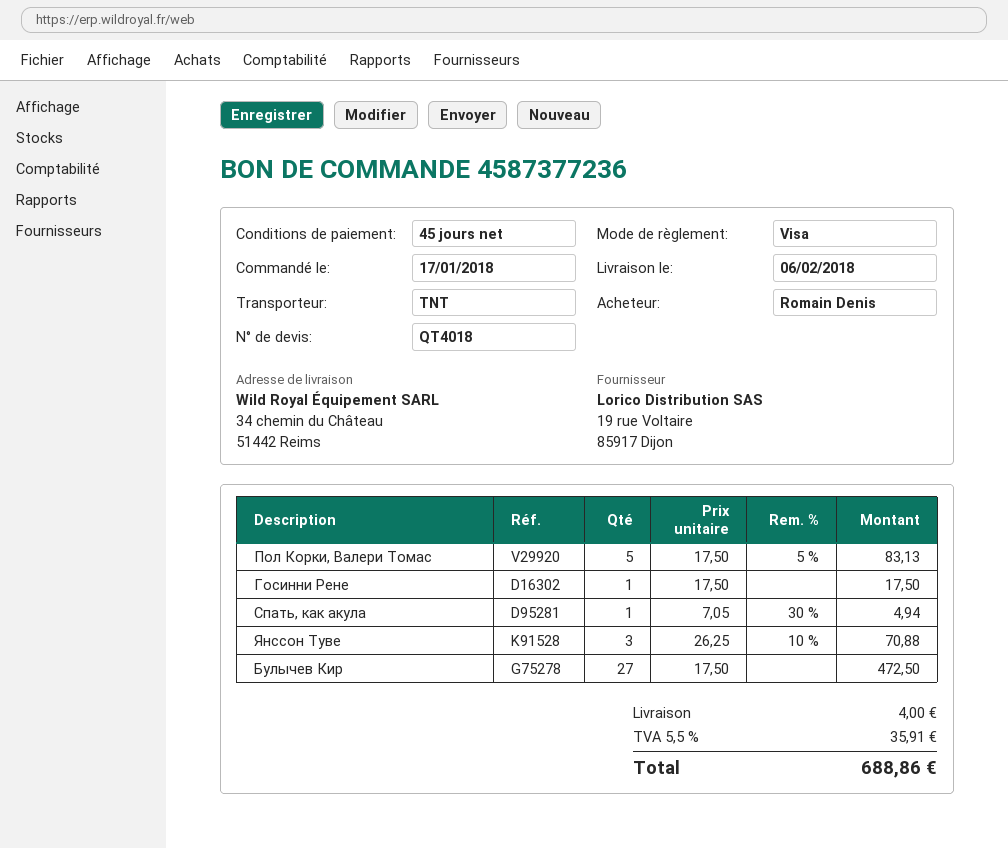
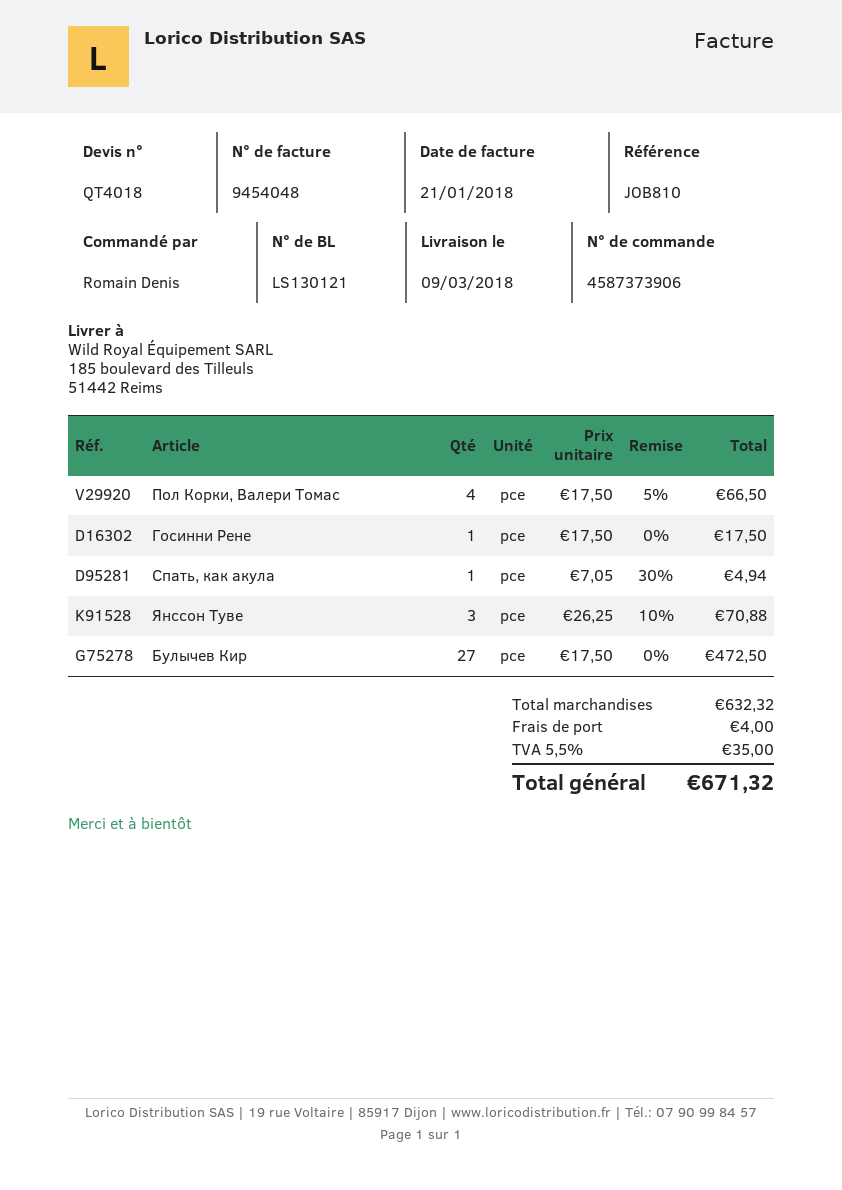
order number: 4587377236 -> 4587373906
delivery date: 2018-02-06 -> 2018-03-09
ship to: 34 chemin du Château, 51442 Reims -> 185 boulevard des Tilleuls, 51442 Reims
Пол Корки, Валери Томас: 5 x 17.50 - 5% = 83.13 -> 4 x 17.50 - 5% = 66.50
tax: 5.5% = 35.91 -> 5.5% = 35.00
total: 688.86 -> 671.32

